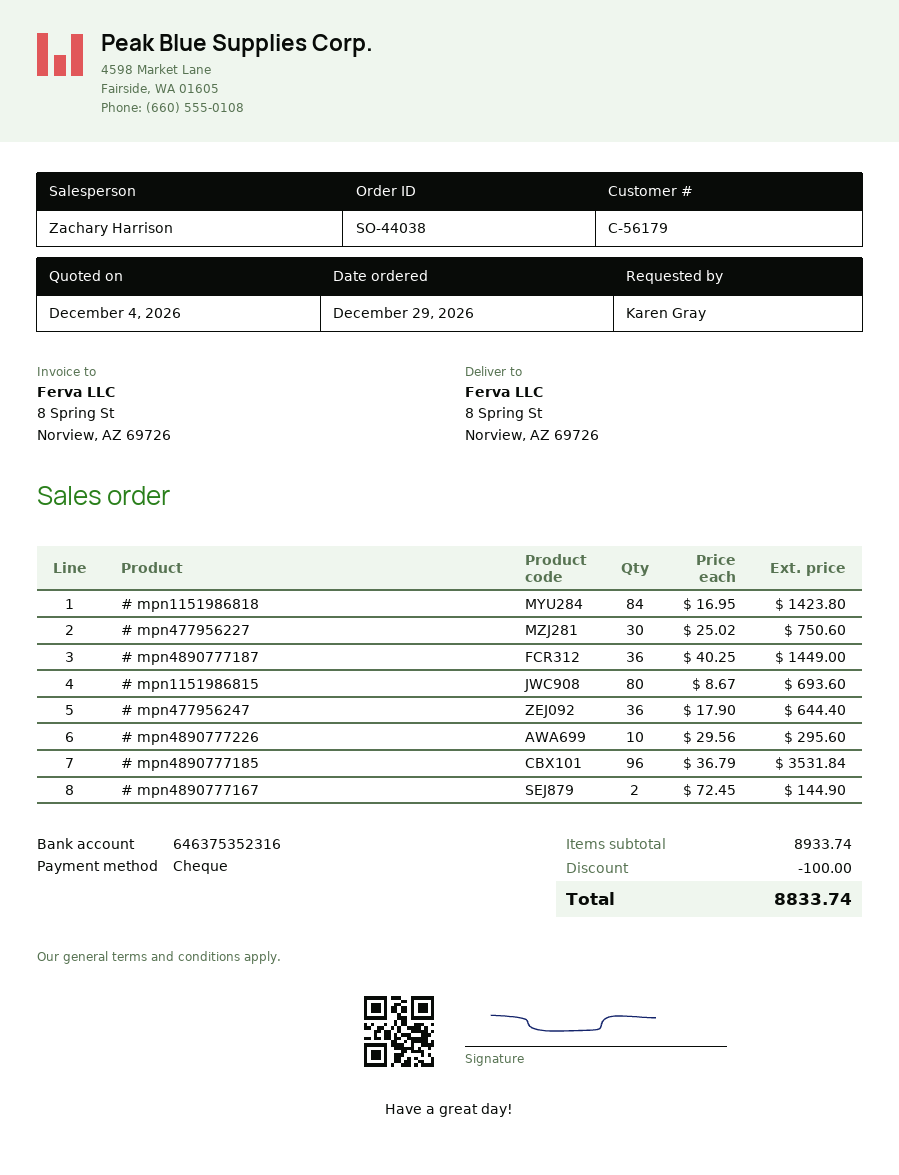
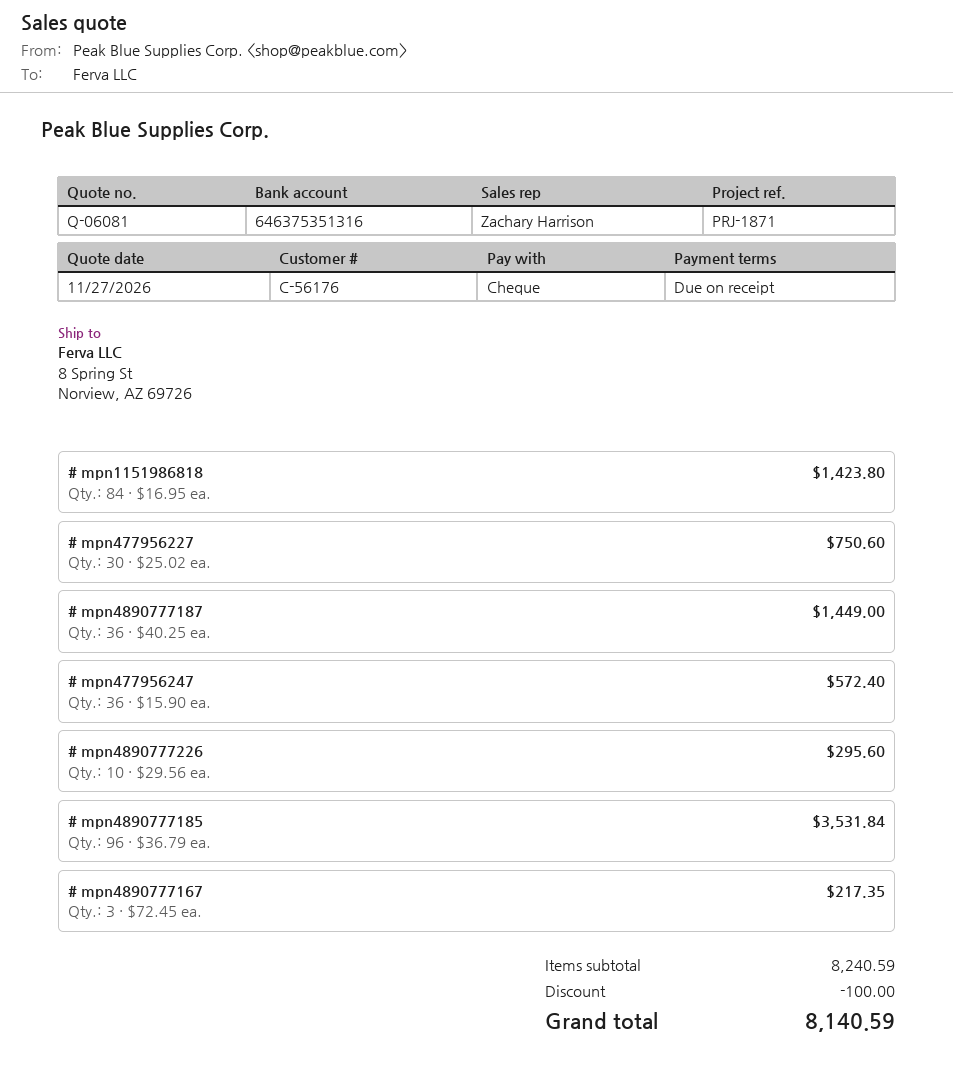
quote date: 2026-12-04 -> 2026-11-27
customer number: C-56179 -> C-56176
bank account: 646375352316 -> 646375351316
# mpn1151986815: 80 x 8.67 = 693.60 -> none
# mpn477956247: 36 x 17.90 = 644.40 -> 36 x 15.90 = 572.40
# mpn4890777167: 2 x 72.45 = 144.90 -> 3 x 72.45 = 217.35
subtotal: 8933.74 -> 8240.59
total: 8833.74 -> 8140.59

